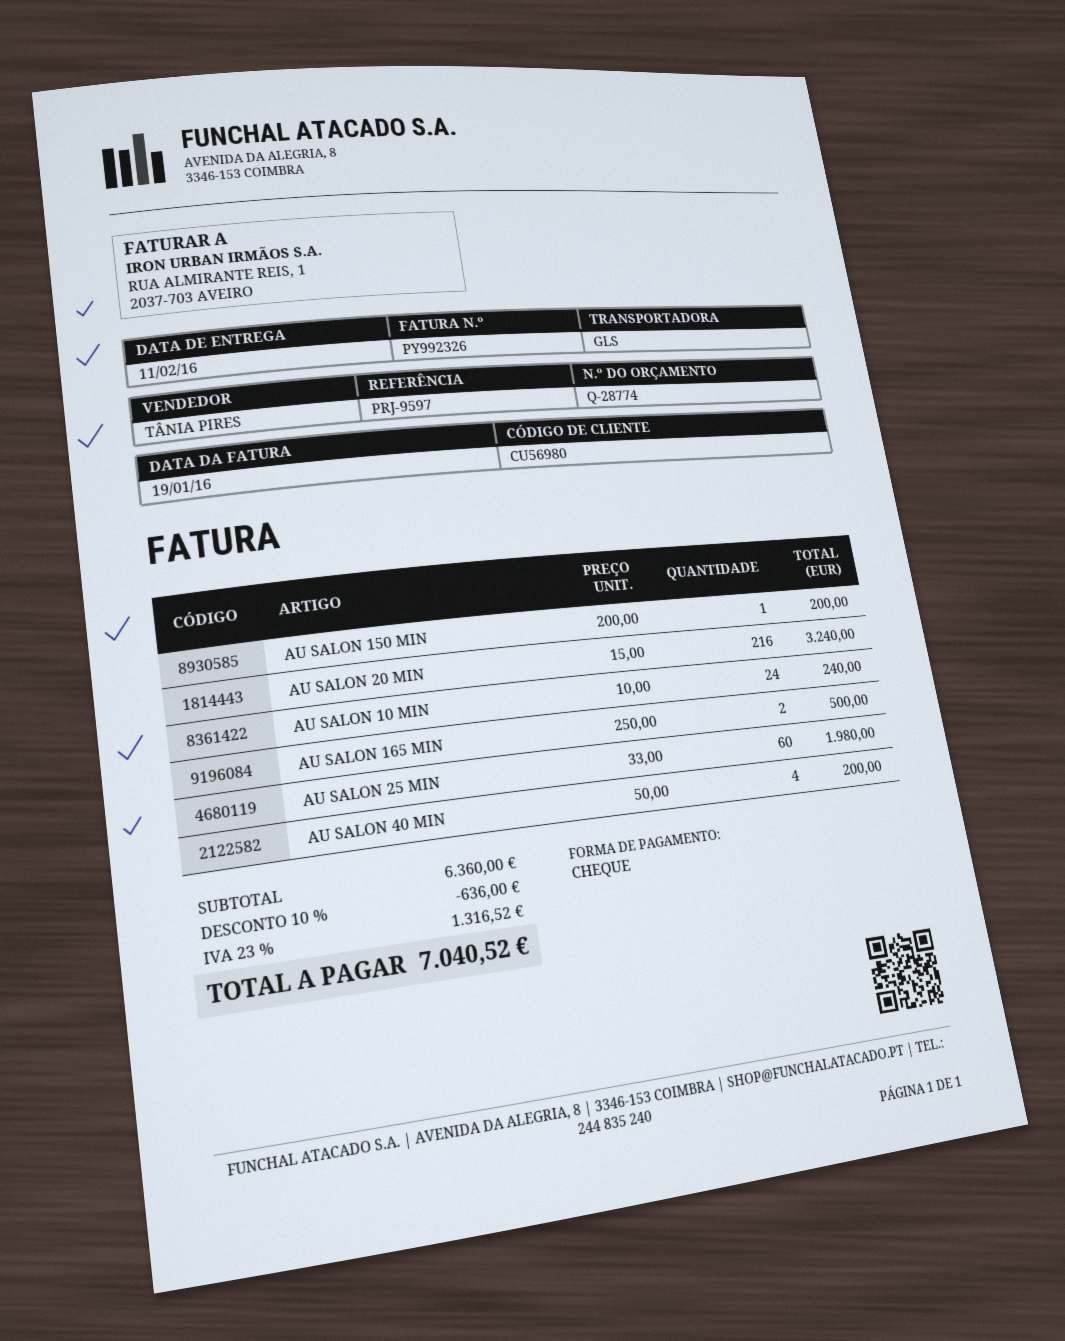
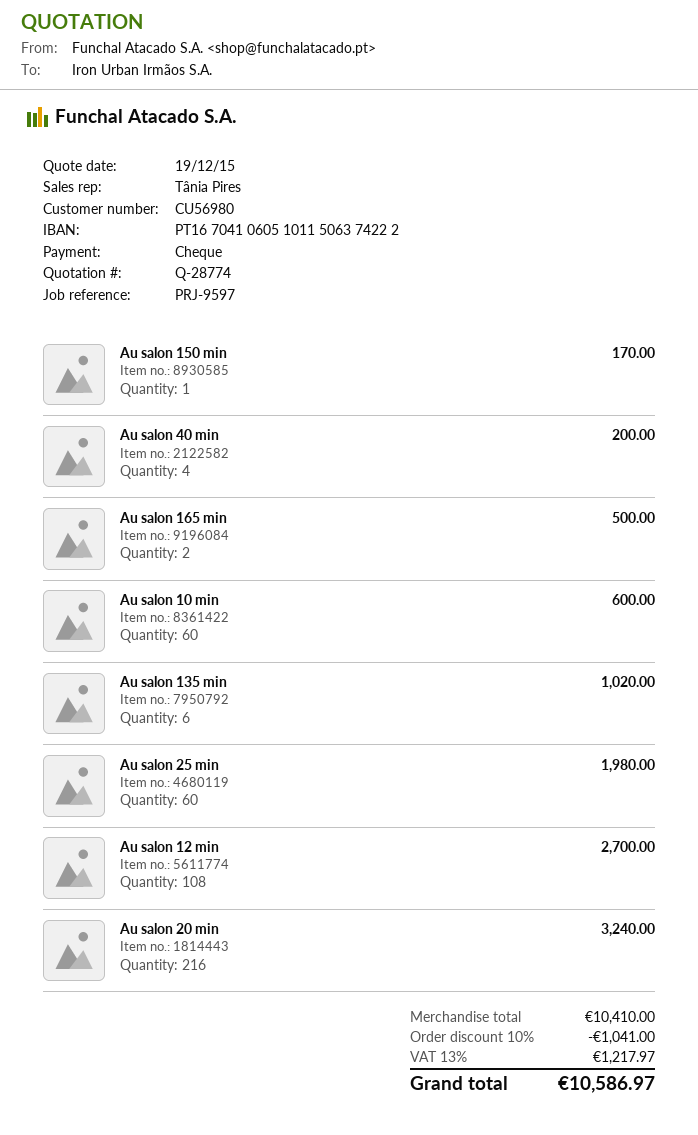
AU SALON 150 MIN: 1 for 200.00 -> 1 for 170.00
AU SALON 10 MIN: 24 for 240.00 -> 60 for 600.00
Au salon 135 min: none -> 6 for 1020.00
Au salon 12 min: none -> 108 for 2700.00
subtotal: 6360.00 -> 10410.00
discount: 10% = 636.00 -> 10% = 1041.00
tax: 23% = 1316.52 -> 13% = 1217.97
total: 7040.52 -> 10586.97

